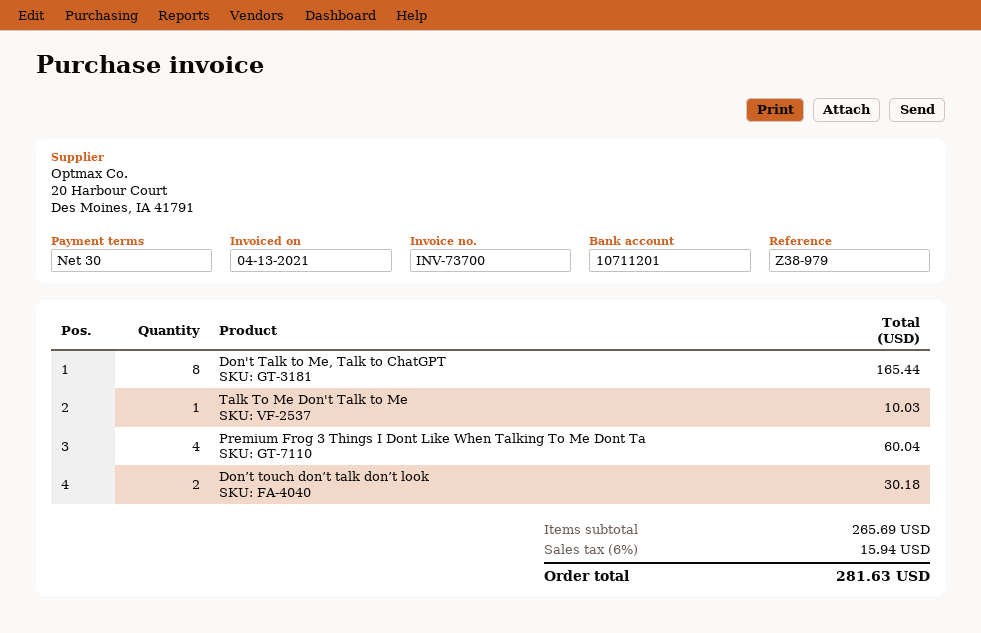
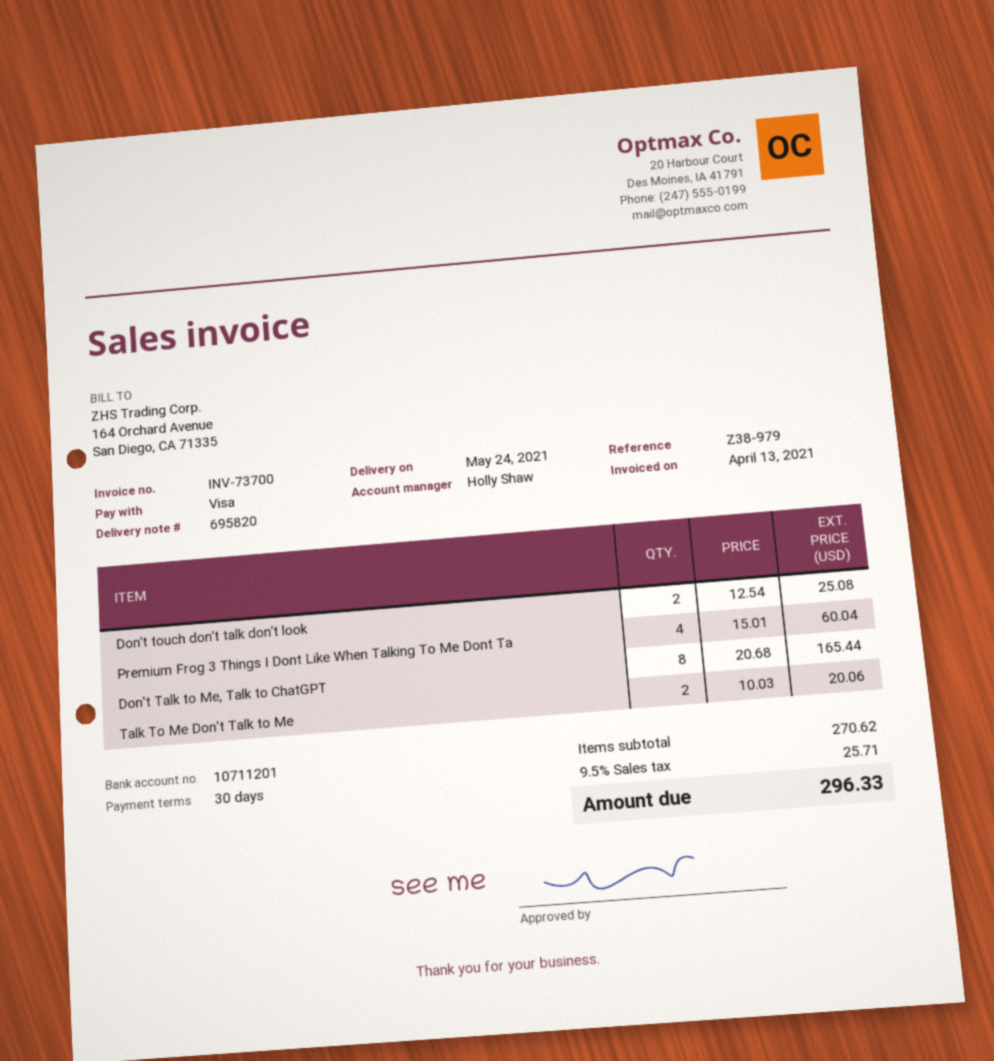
Talk To Me Don't Talk to Me: 1 for 10.03 -> 2 for 20.06
Don’t touch don’t talk don’t look: 2 for 30.18 -> 2 for 25.08
subtotal: 265.69 -> 270.62
tax: 6% = 15.94 -> 9.5% = 25.71
total: 281.63 -> 296.33

